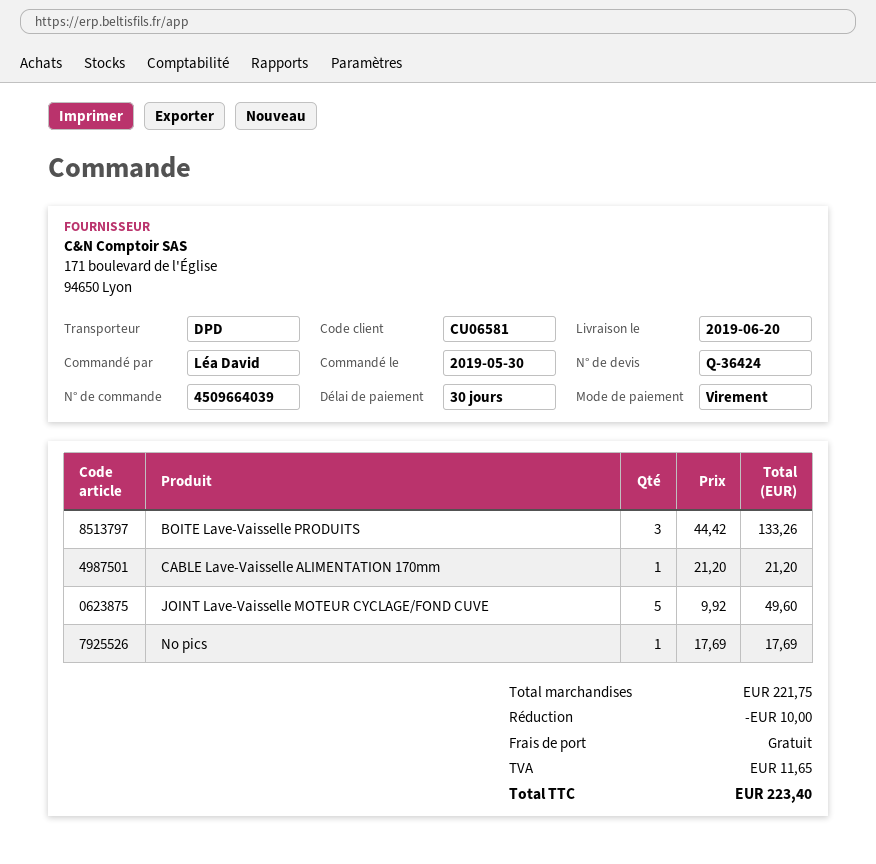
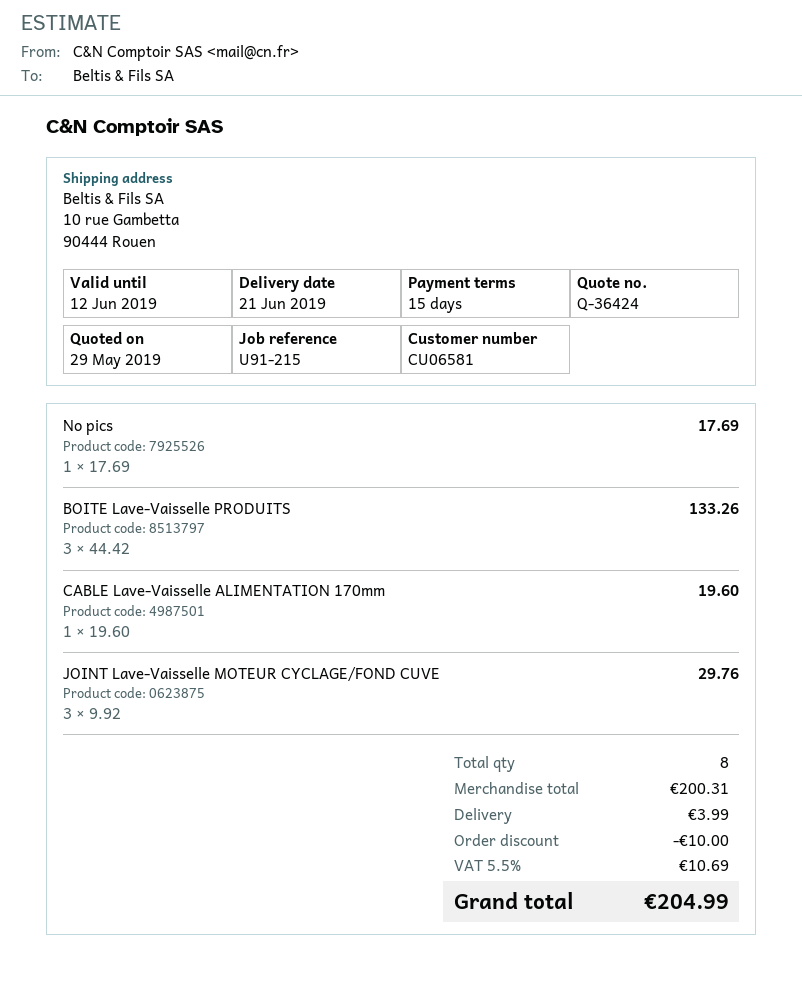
delivery date: 2019-06-20 -> 2019-06-21
payment terms: 30 days -> 15 days
CABLE Lave-Vaisselle ALIMENTATION 170mm: 1 x 21.20 = 21.20 -> 1 x 19.60 = 19.60
JOINT Lave-Vaisselle MOTEUR CYCLAGE/FOND CUVE: 5 x 9.92 = 49.60 -> 3 x 9.92 = 29.76
subtotal: 221.75 -> 200.31
shipping: 0.00 -> 3.99
tax: 11.65 -> 10.69
total: 223.40 -> 204.99

